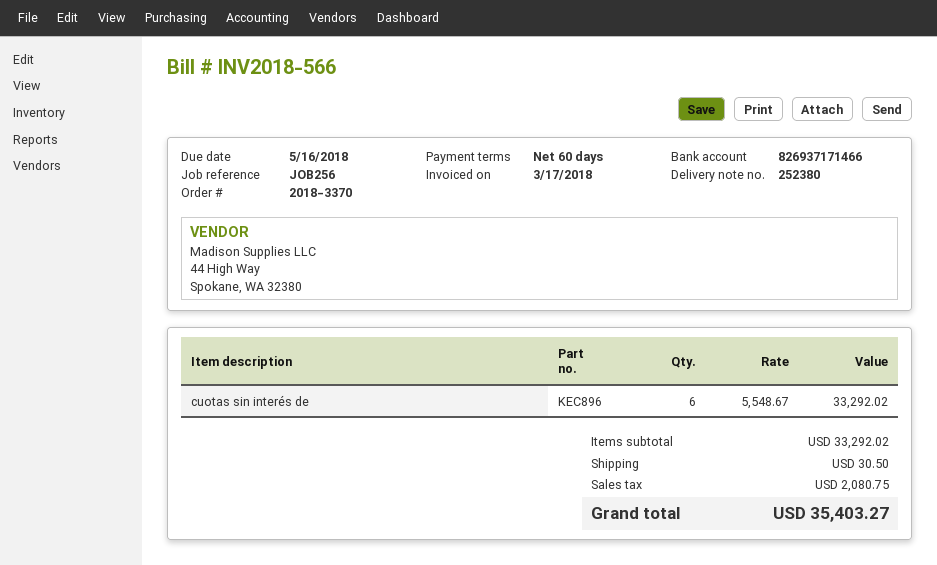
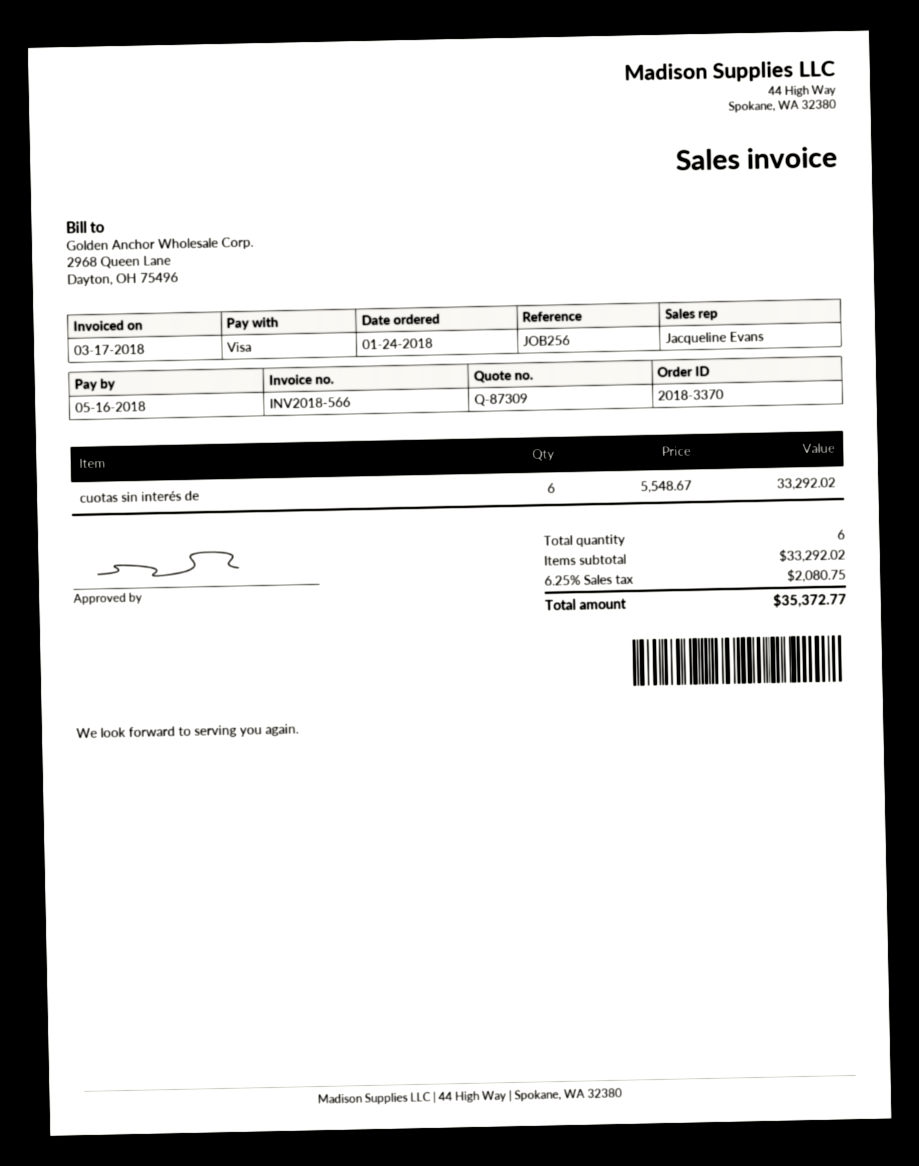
shipping: 30.50 -> none
total: 35403.27 -> 35372.77

